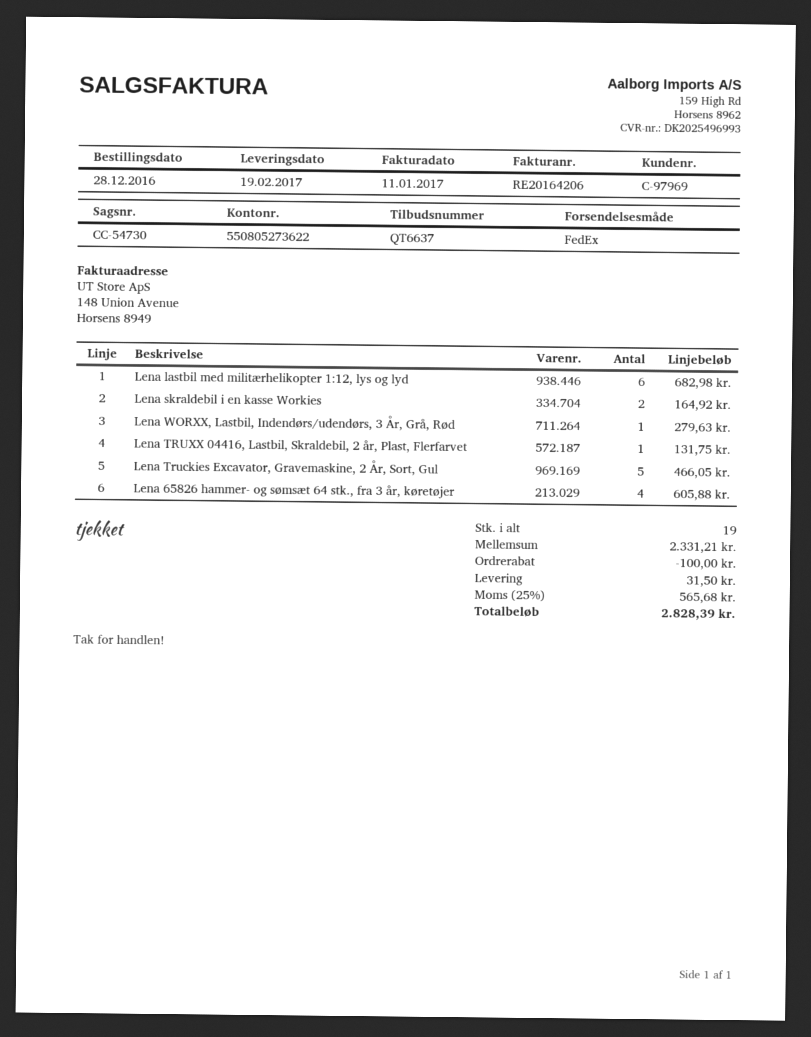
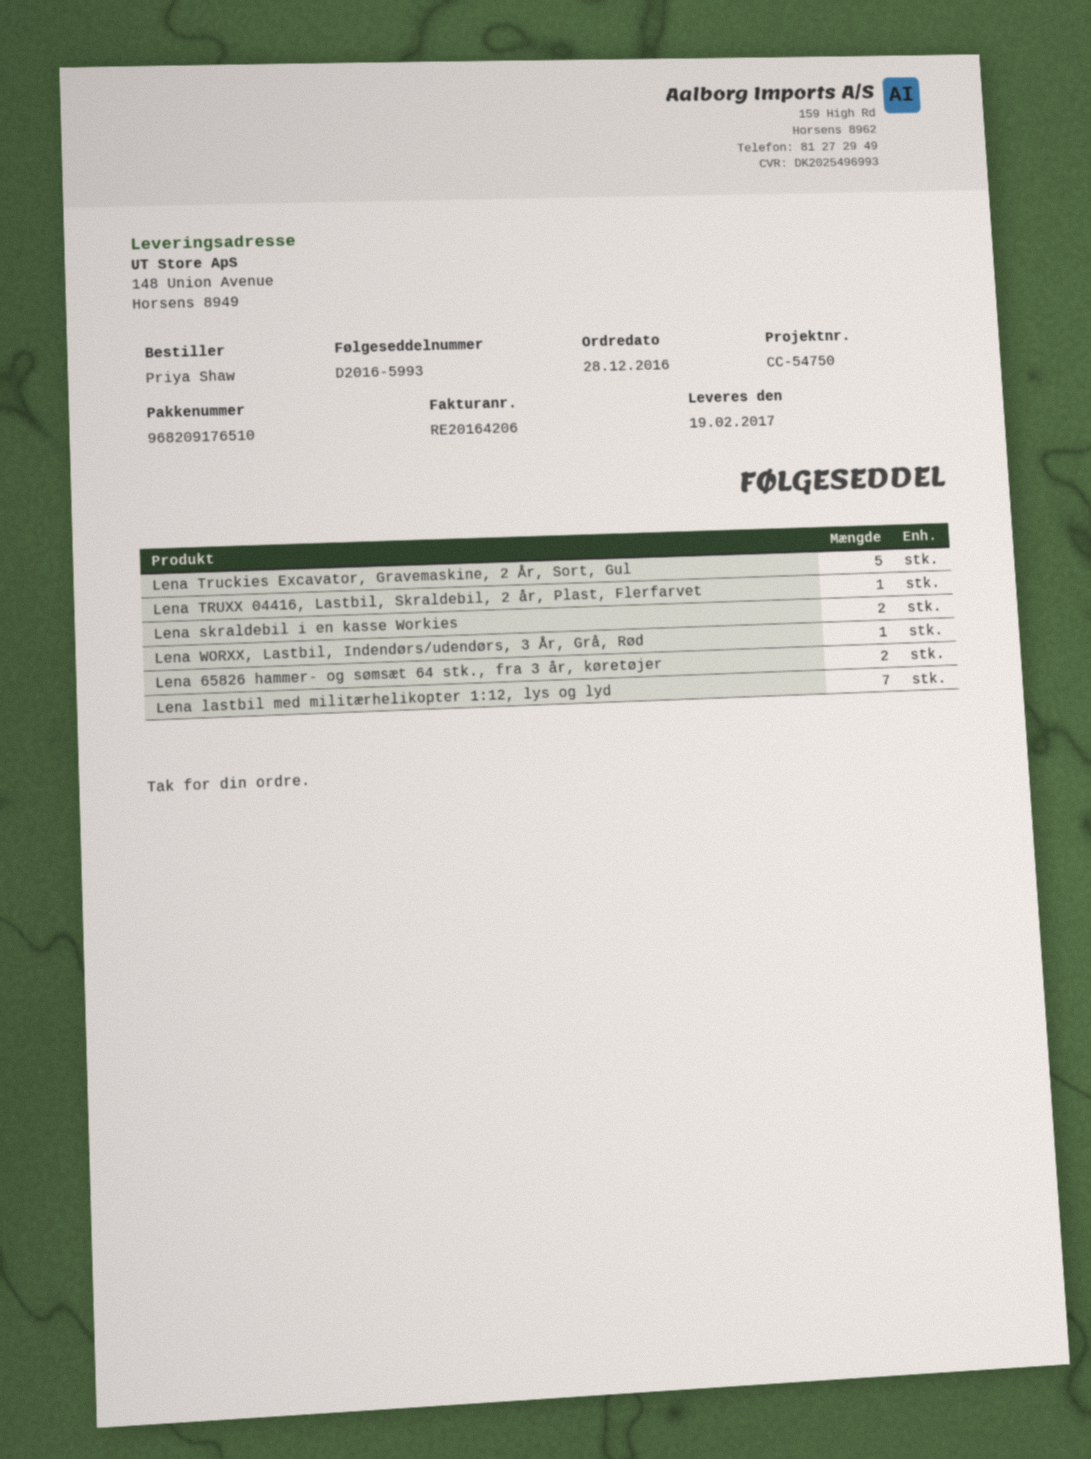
reference: CC-54730 -> CC-54750
Lena lastbil med militærhelikopter 1:12, lys og lyd: 6 -> 7
Lena 65826 hammer- og sømsæt 64 stk., fra 3 år, køretøjer: 4 -> 2

